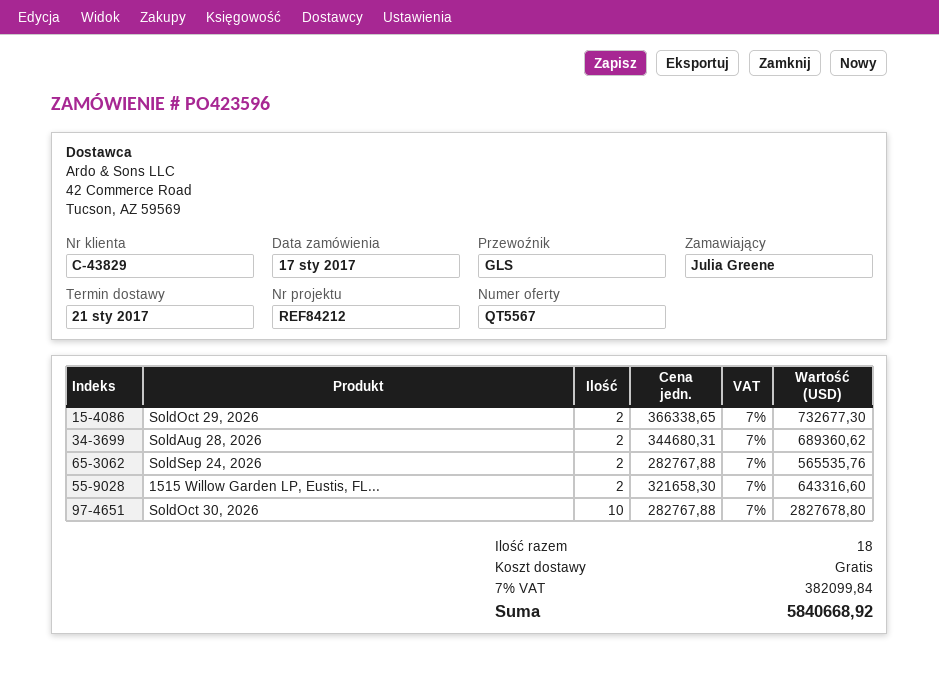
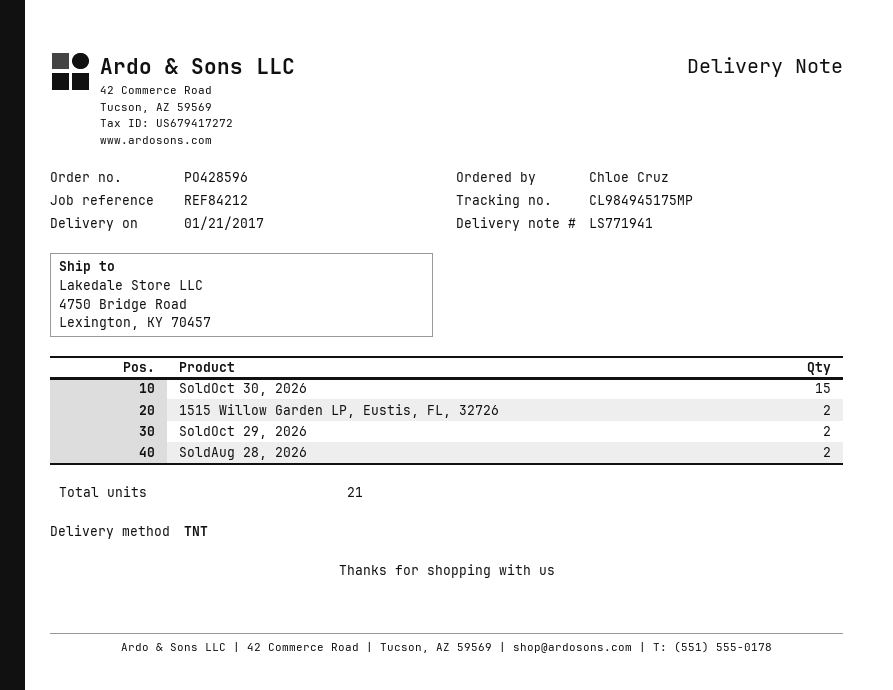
order number: PO423596 -> PO428596
ordered by: Julia Greene -> Chloe Cruz
shipping method: GLS -> TNT
SoldSep 24, 2026: 2 -> none
SoldOct 30, 2026: 10 -> 15
total quantity: 18 -> 21

